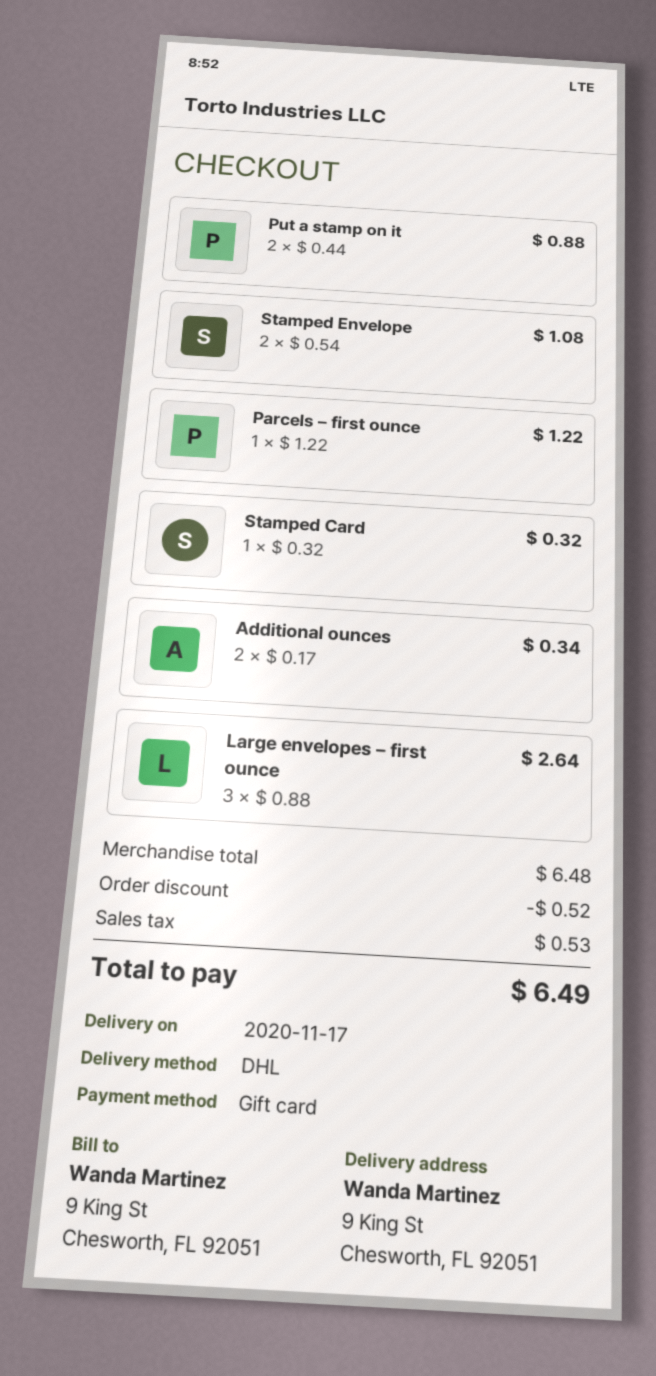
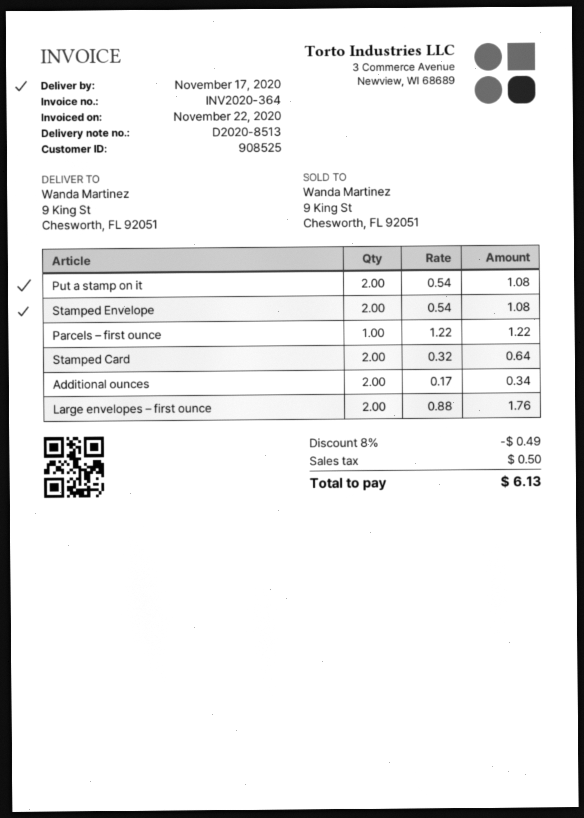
Put a stamp on it: 2 x 0.44 = 0.88 -> 2 x 0.54 = 1.08
Stamped Card: 1 x 0.32 = 0.32 -> 2 x 0.32 = 0.64
Large envelopes – first ounce: 3 x 0.88 = 2.64 -> 2 x 0.88 = 1.76
discount: 0.52 -> 0.49
tax: 0.53 -> 0.50
total: 6.49 -> 6.13

